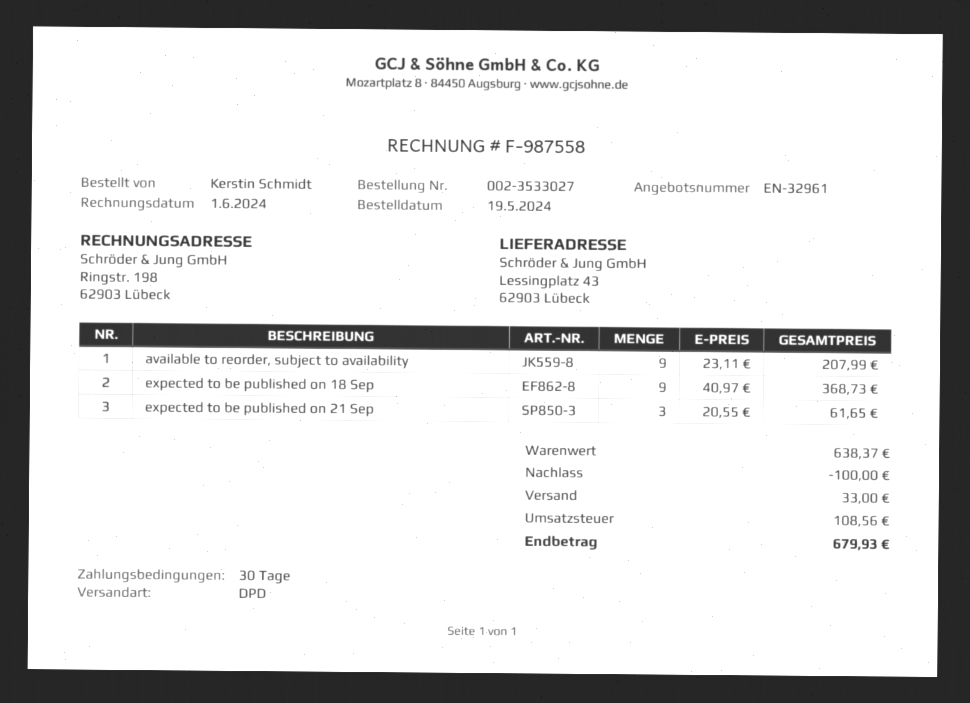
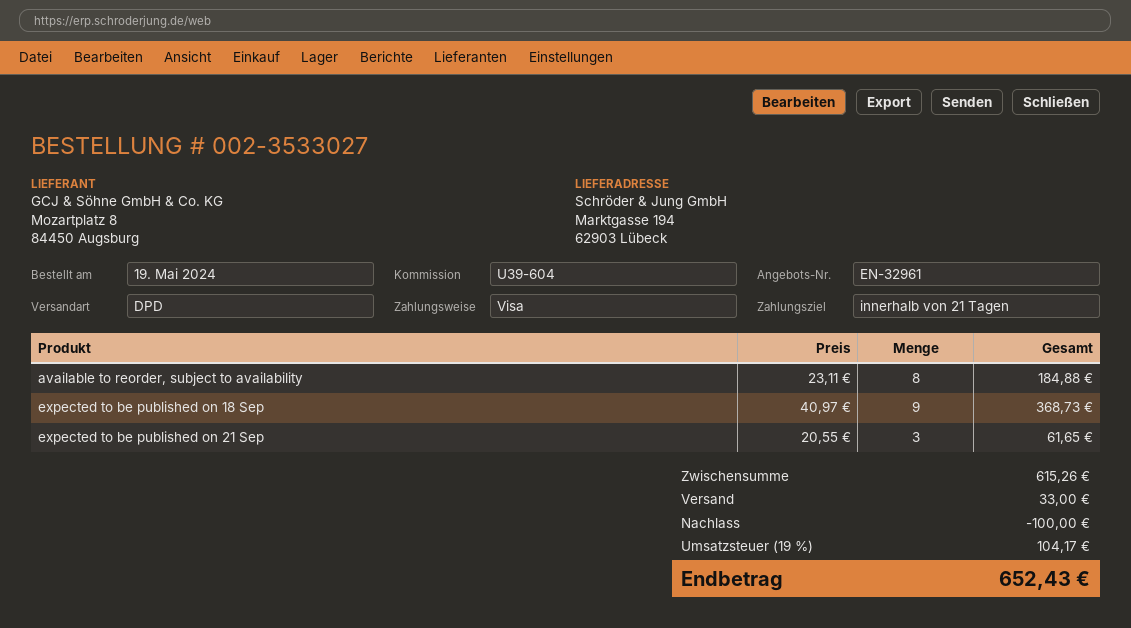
payment terms: 30 days -> 21 days
ship to: Lessingplatz 43, 62903 Lübeck -> Marktgasse 194, 62903 Lübeck
available to reorder, subject to availability: 9 x 23.11 = 207.99 -> 8 x 23.11 = 184.88
subtotal: 638.37 -> 615.26
tax: 108.56 -> 104.17
total: 679.93 -> 652.43

